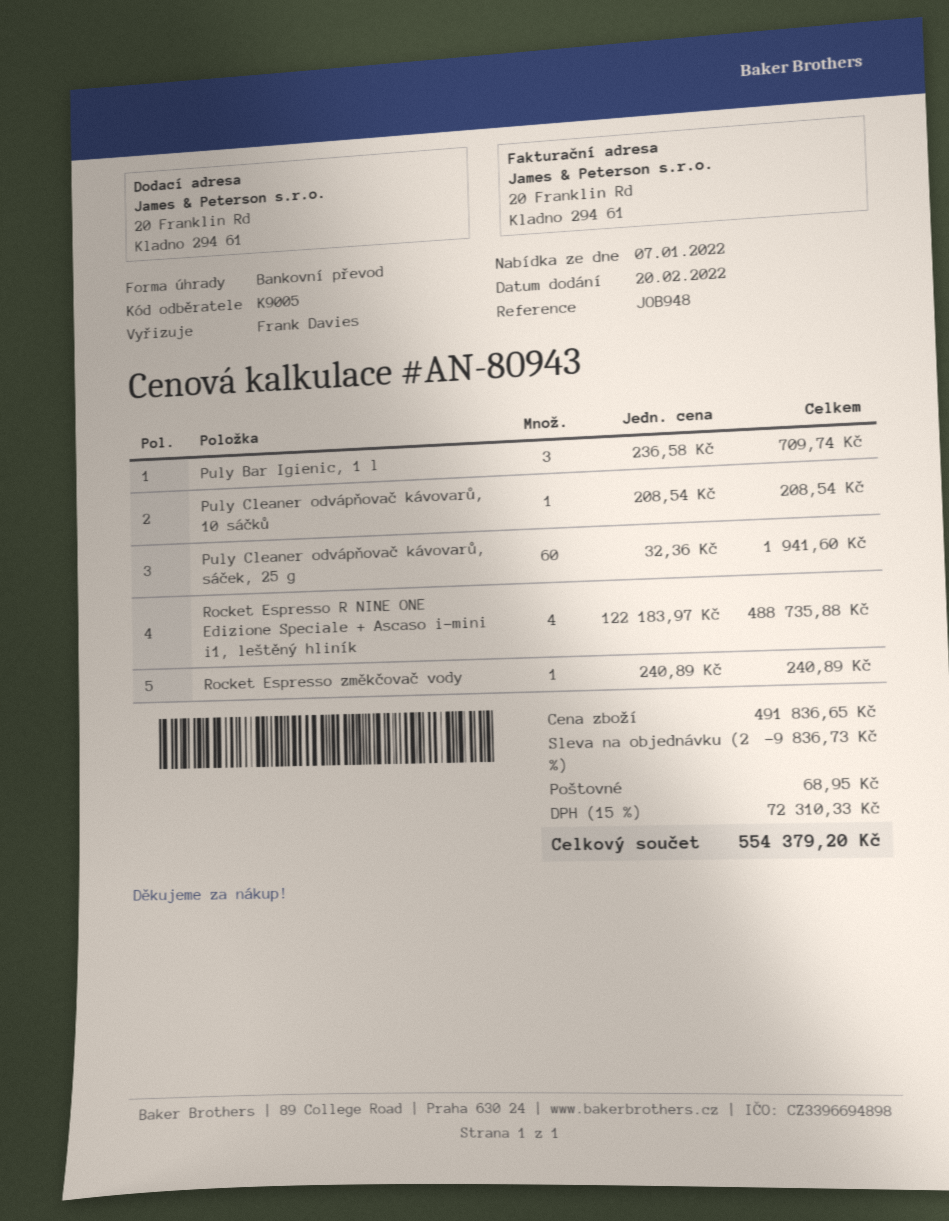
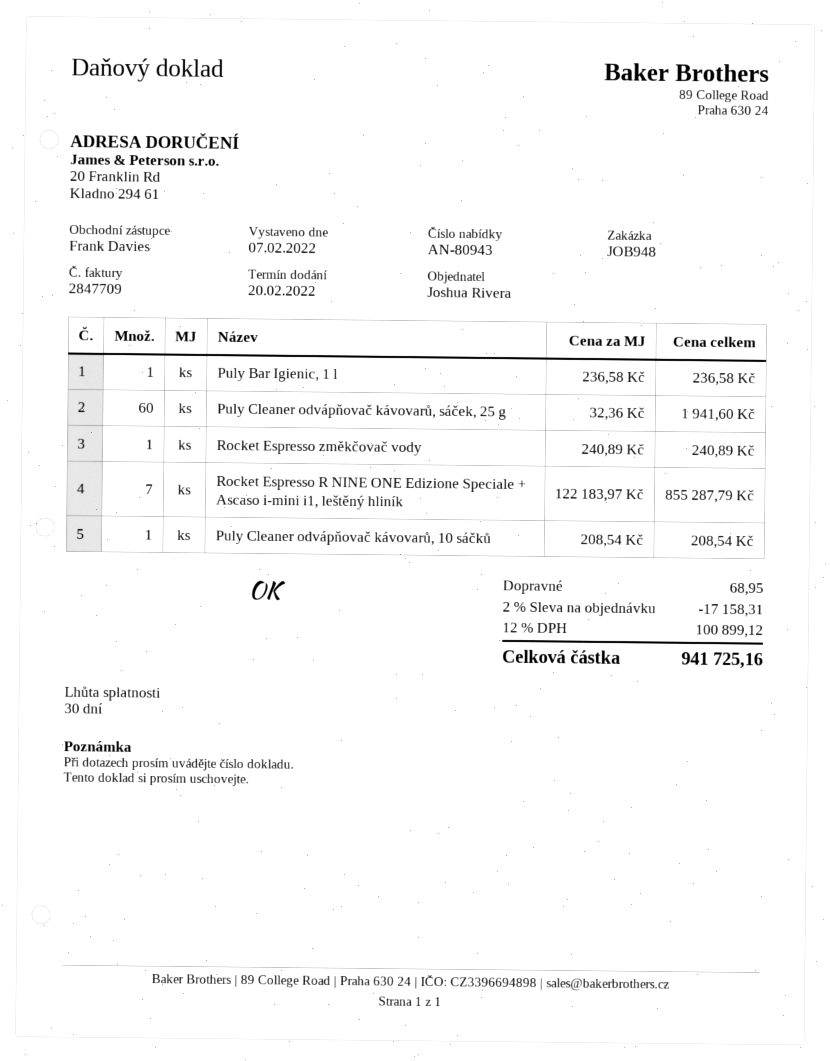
Puly Bar Igienic, 1 l: 3 x 236.58 = 709.74 -> 1 x 236.58 = 236.58
Rocket Espresso R NINE ONE Edizione Speciale + Ascaso i-mini i1, leštěný hliník: 4 x 122183.97 = 488735.88 -> 7 x 122183.97 = 855287.79
discount: 2% = 9836.73 -> 2% = 17158.31
tax: 15% = 72310.33 -> 12% = 100899.12
total: 554379.20 -> 941725.16

